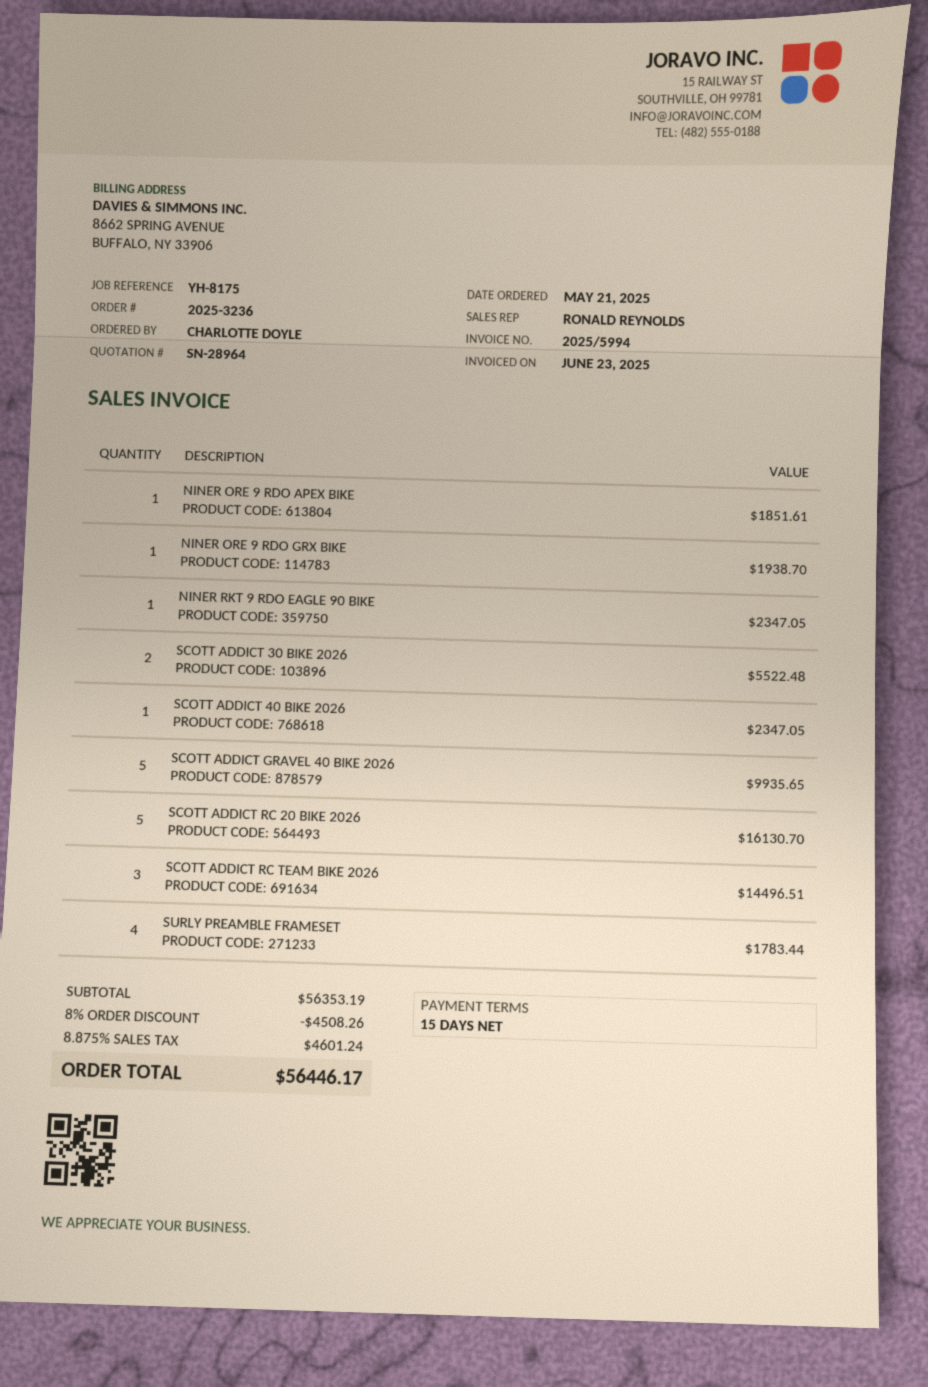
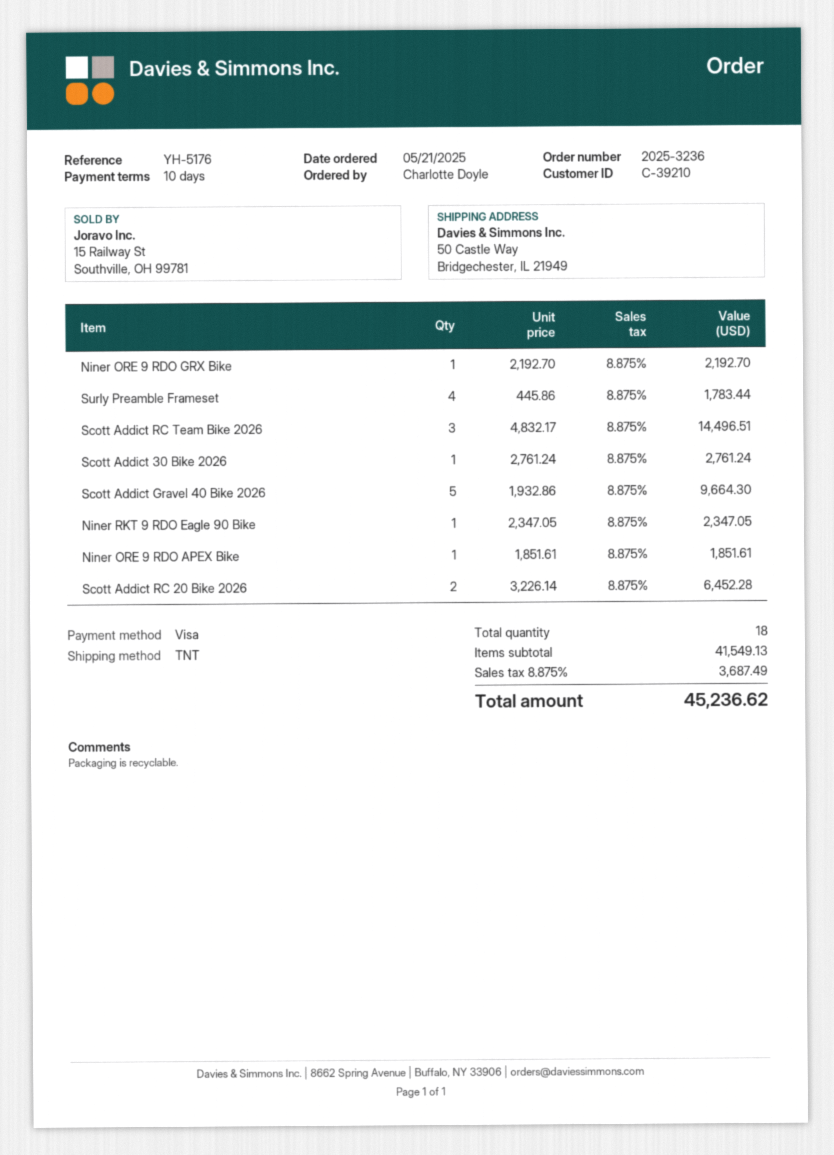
payment terms: 15 days -> 10 days
reference: YH-8175 -> YH-5176
NINER ORE 9 RDO GRX BIKE: 1 for 1938.70 -> 1 for 2192.70
SCOTT ADDICT 30 BIKE 2026: 2 for 5522.48 -> 1 for 2761.24
SCOTT ADDICT 40 BIKE 2026: 1 for 2347.05 -> none
SCOTT ADDICT GRAVEL 40 BIKE 2026: 5 for 9935.65 -> 5 for 9664.30
SCOTT ADDICT RC 20 BIKE 2026: 5 for 16130.70 -> 2 for 6452.28
subtotal: 56353.19 -> 41549.13
discount: 8% = 4508.26 -> none
tax: 8.875% = 4601.24 -> 8.875% = 3687.49
total: 56446.17 -> 45236.62

